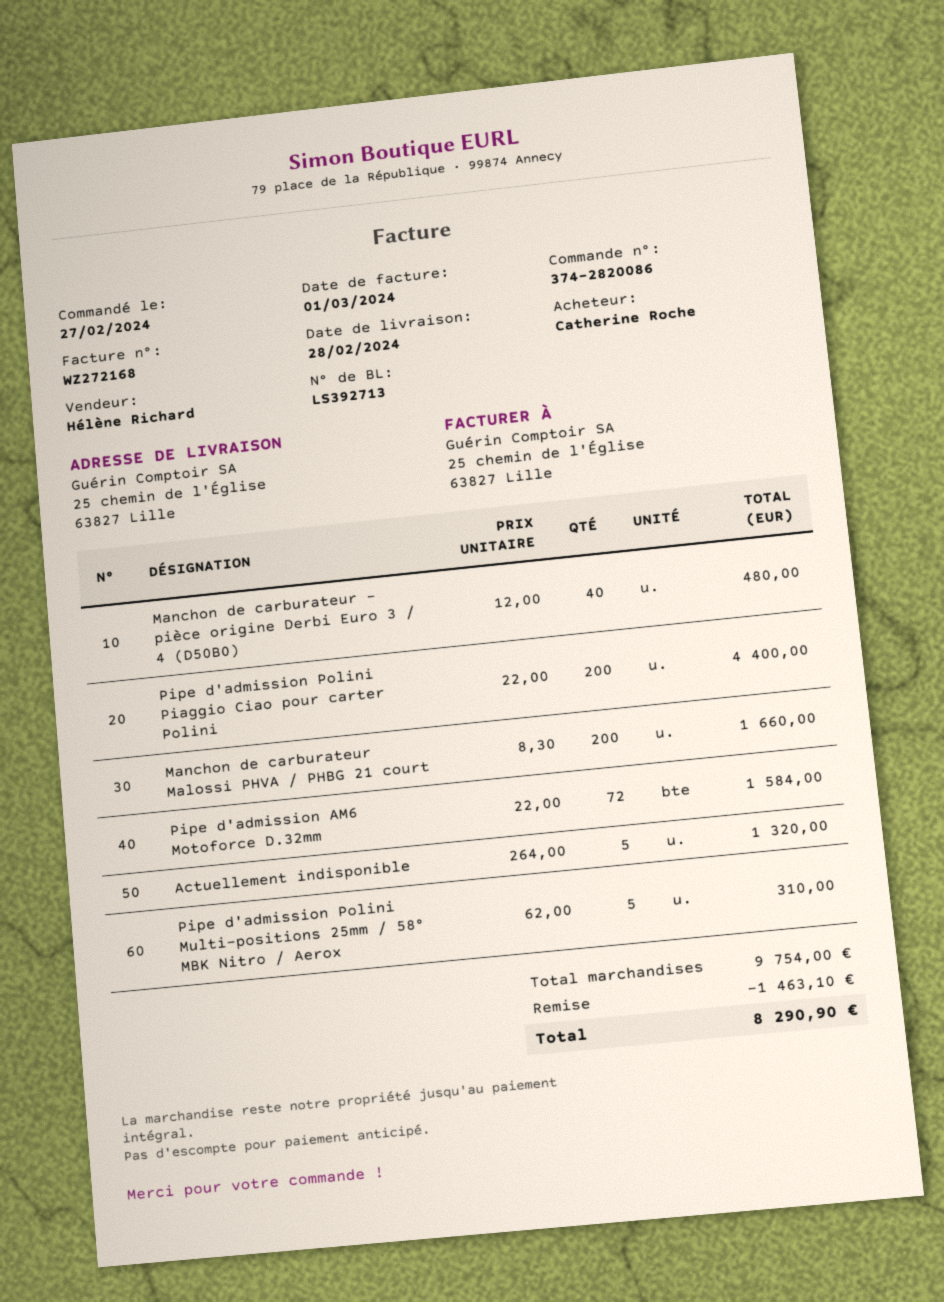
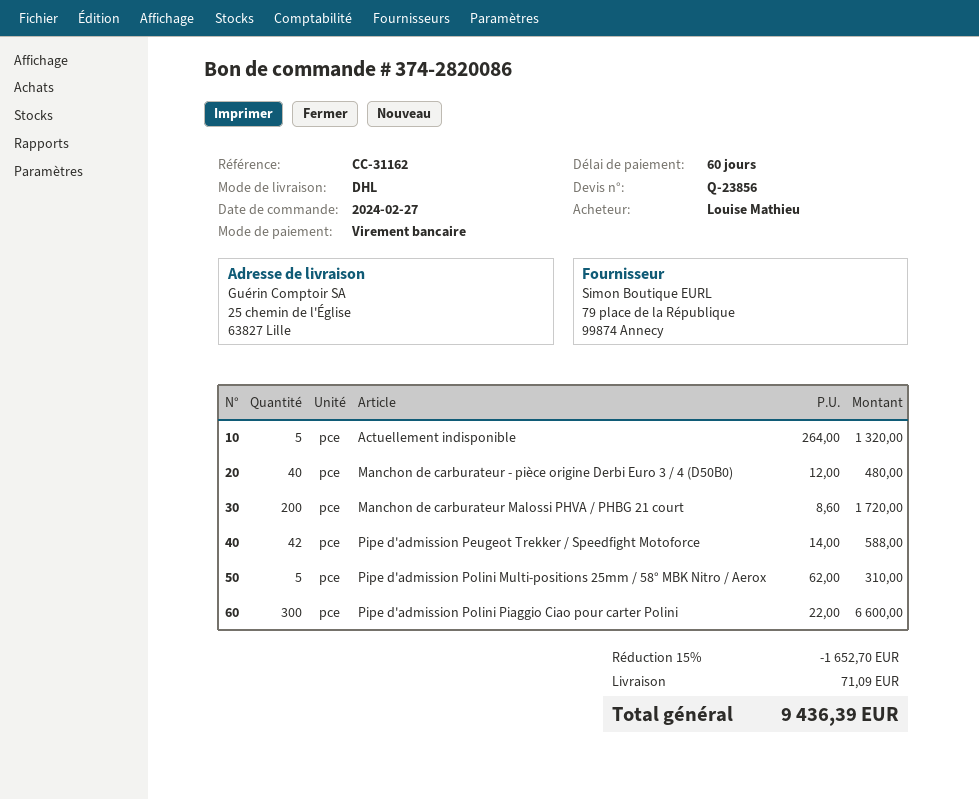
ordered by: Catherine Roche -> Louise Mathieu
Pipe d'admission Polini Piaggio Ciao pour carter Polini: 200 x 22.00 = 4400.00 -> 300 x 22.00 = 6600.00
Manchon de carburateur Malossi PHVA / PHBG 21 court: 200 x 8.30 = 1660.00 -> 200 x 8.60 = 1720.00
Pipe d'admission AM6 Motoforce D.32mm: 72 x 22.00 = 1584.00 -> none
Pipe d'admission Peugeot Trekker / Speedfight Motoforce: none -> 42 x 14.00 = 588.00
discount: 1463.10 -> 1652.70
shipping: none -> 71.09
total: 8290.90 -> 9436.39

